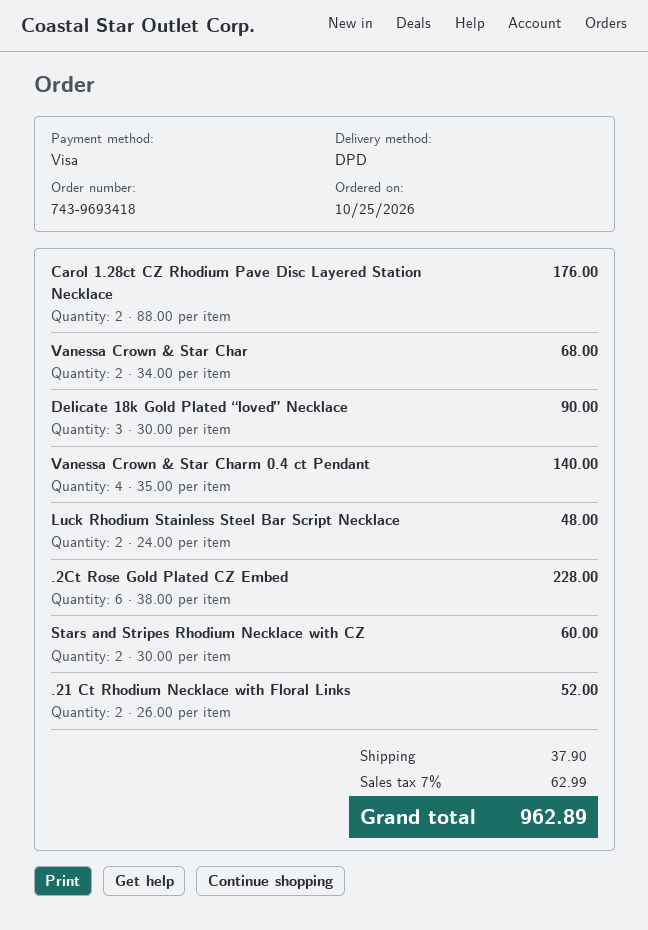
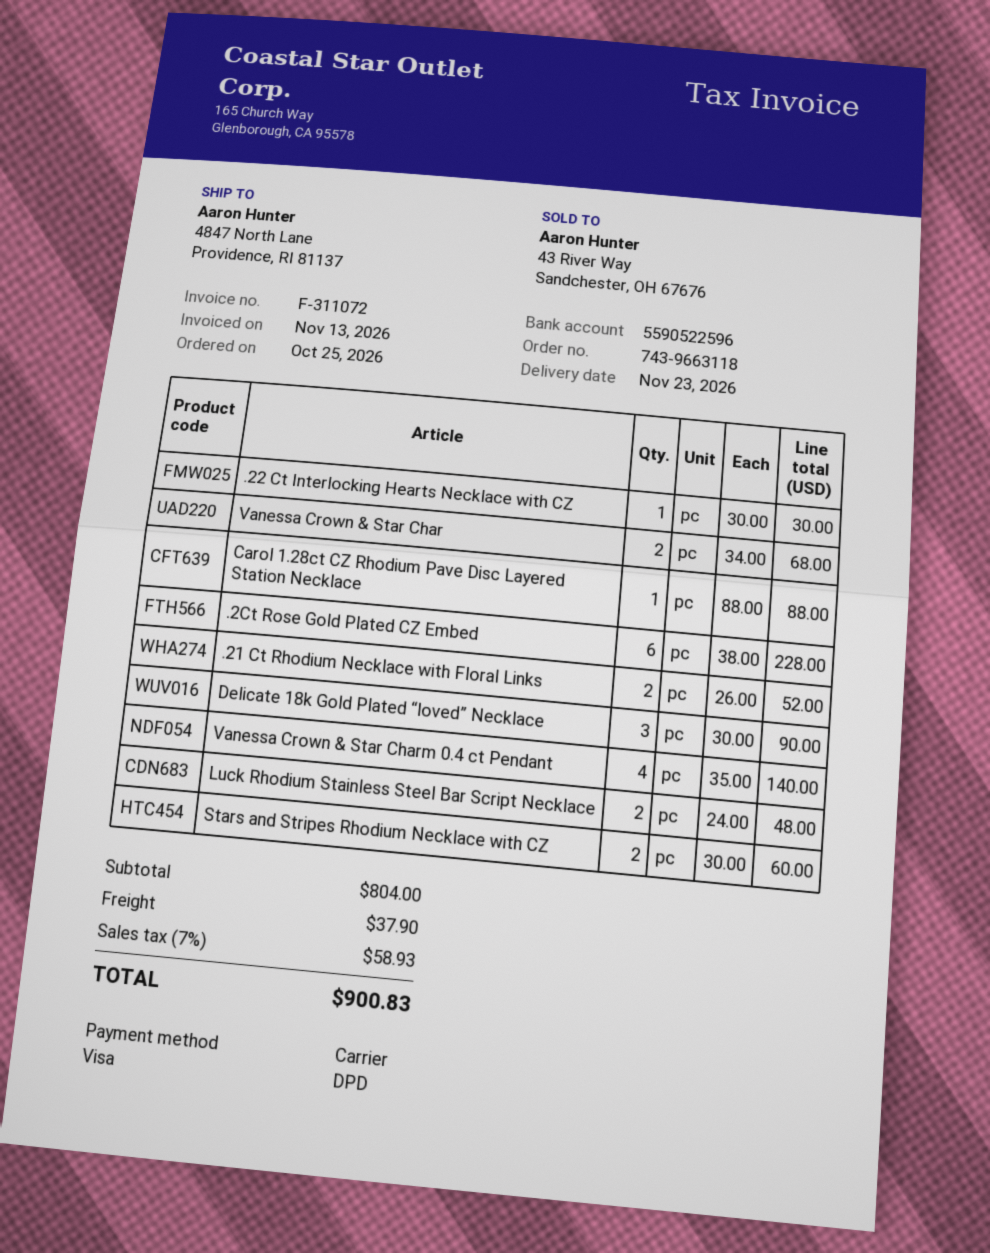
order number: 743-9693418 -> 743-9663118
Carol 1.28ct CZ Rhodium Pave Disc Layered Station Necklace: 2 x 88.00 = 176.00 -> 1 x 88.00 = 88.00
.22 Ct Interlocking Hearts Necklace with CZ: none -> 1 x 30.00 = 30.00
tax: 7% = 62.99 -> 7% = 58.93
total: 962.89 -> 900.83

